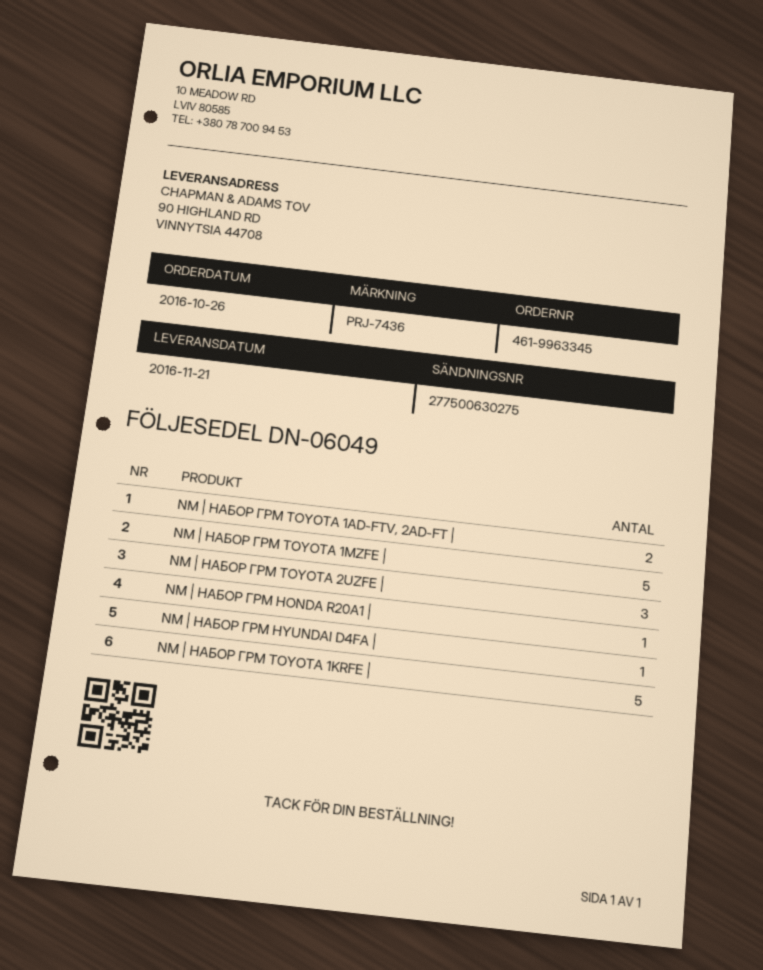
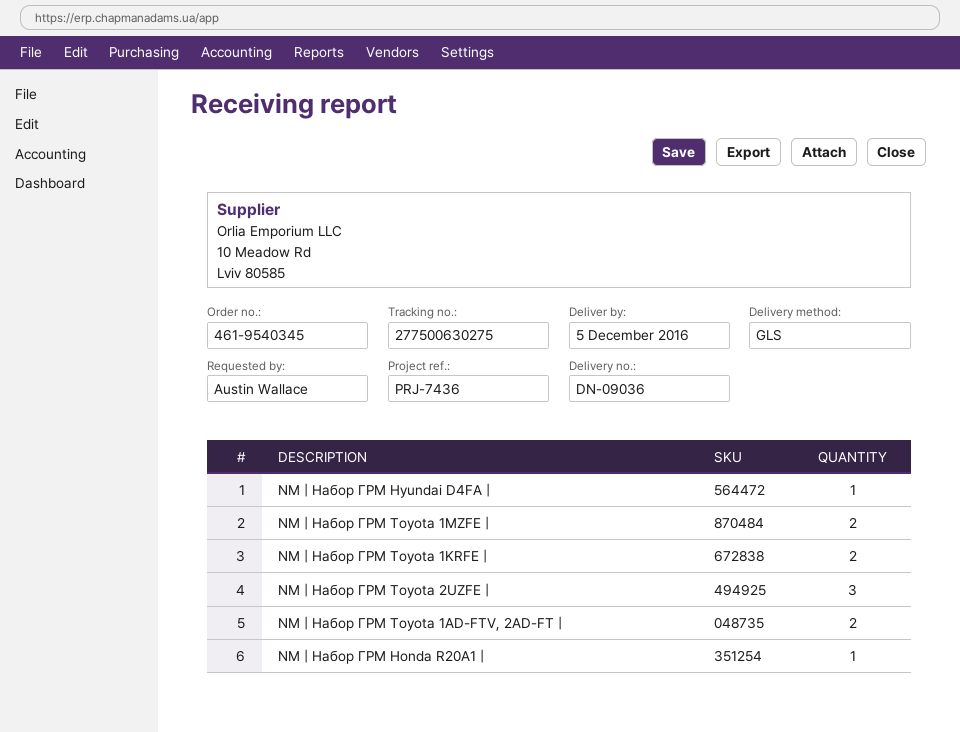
order number: 461-9963345 -> 461-9540345
delivery note number: DN-06049 -> DN-09036
delivery date: 2016-11-21 -> 2016-12-05
NM | НАБОР ГРМ TOYOTA 1MZFE |: 5 -> 2
NM | НАБОР ГРМ TOYOTA 1KRFE |: 5 -> 2

